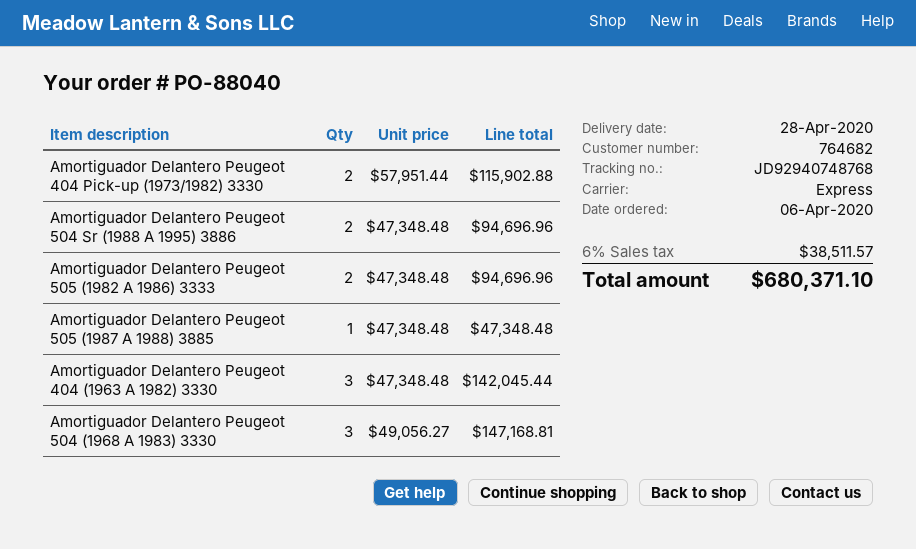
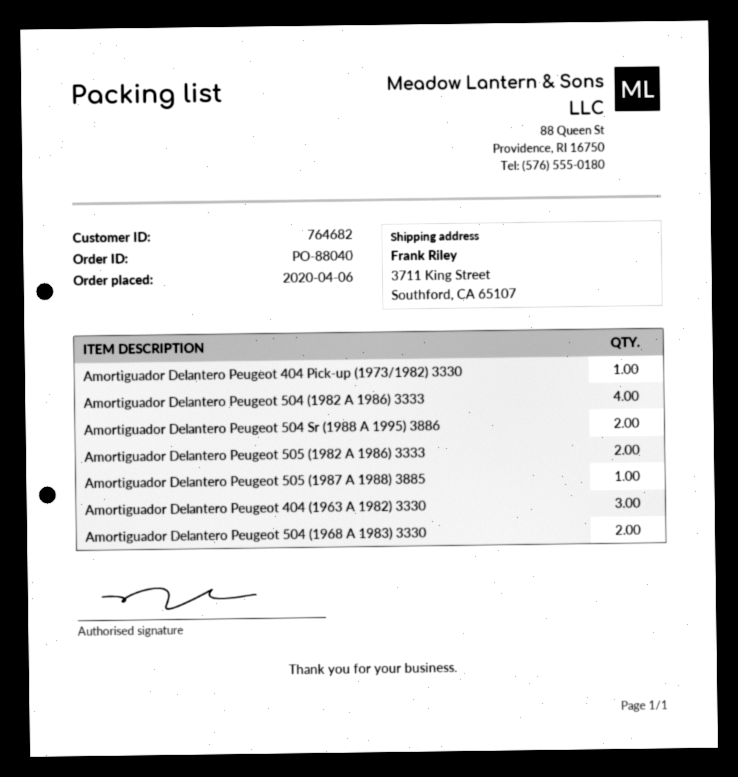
Amortiguador Delantero Peugeot 404 Pick-up (1973/1982) 3330: 2 -> 1
Amortiguador Delantero Peugeot 504 (1968 A 1983) 3330: 3 -> 2
Amortiguador Delantero Peugeot 504 (1982 A 1986) 3333: none -> 4

